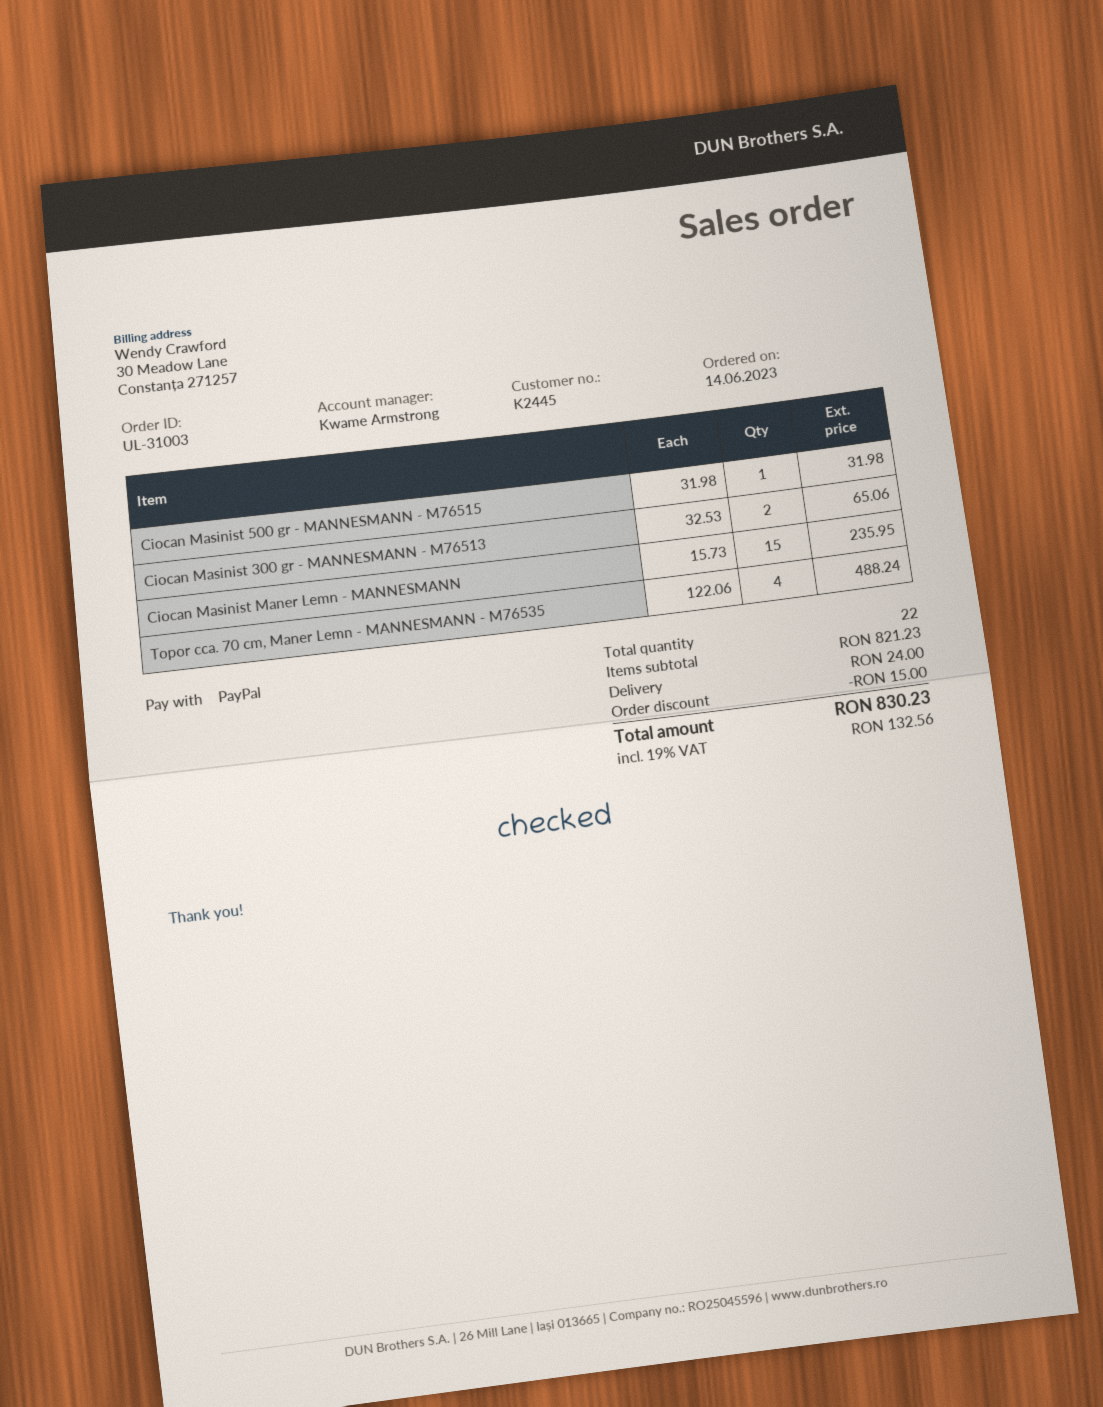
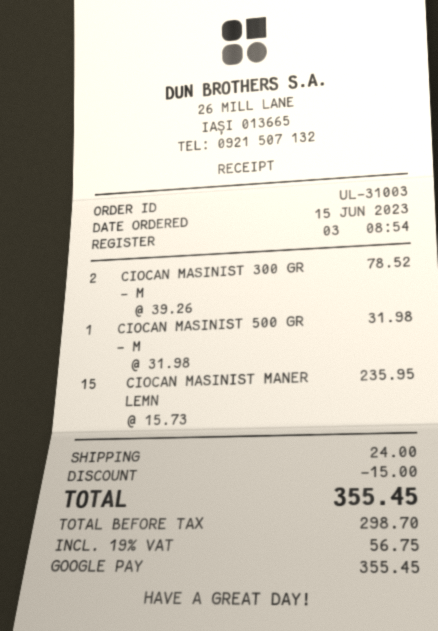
order date: 2023-06-14 -> 2023-06-15
payment method: PayPal -> Google Pay
Ciocan Masinist 300 gr - MANNESMANN - M76513: 2 x 32.53 = 65.06 -> 2 x 39.26 = 78.52
Topor cca. 70 cm, Maner Lemn - MANNESMANN - M76535: 4 x 122.06 = 488.24 -> none
tax: 19% = 132.56 -> 19% = 56.75
total: 830.23 -> 355.45

